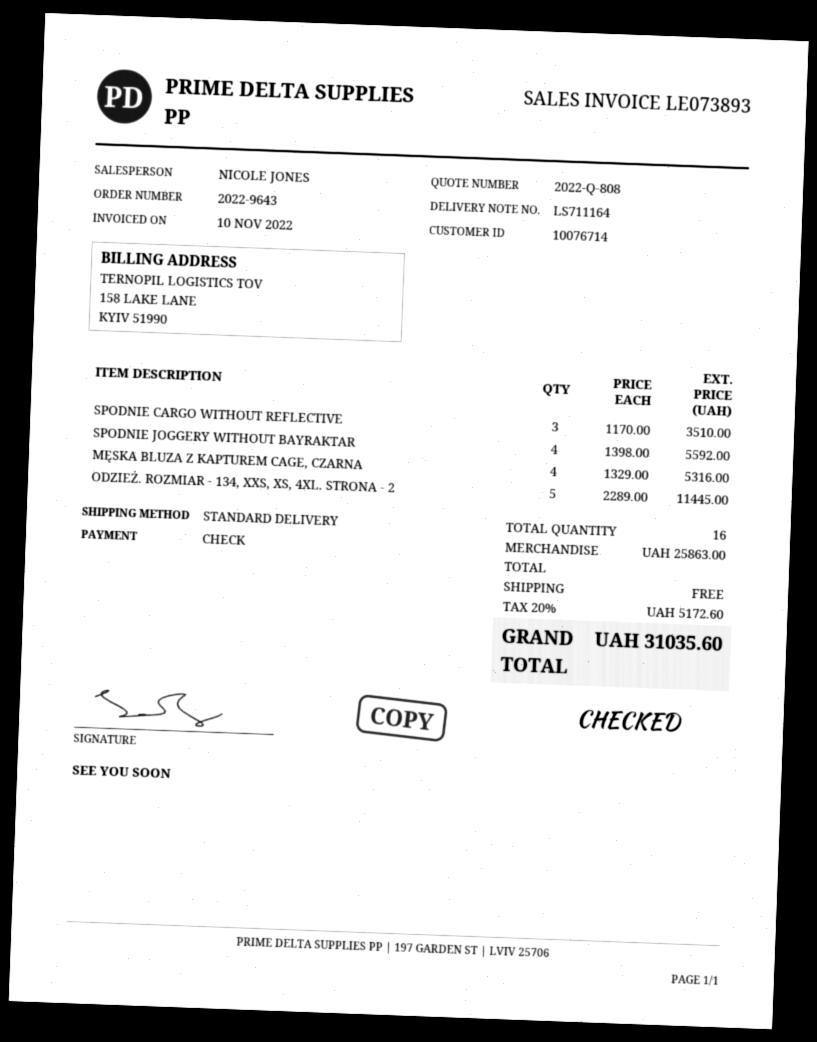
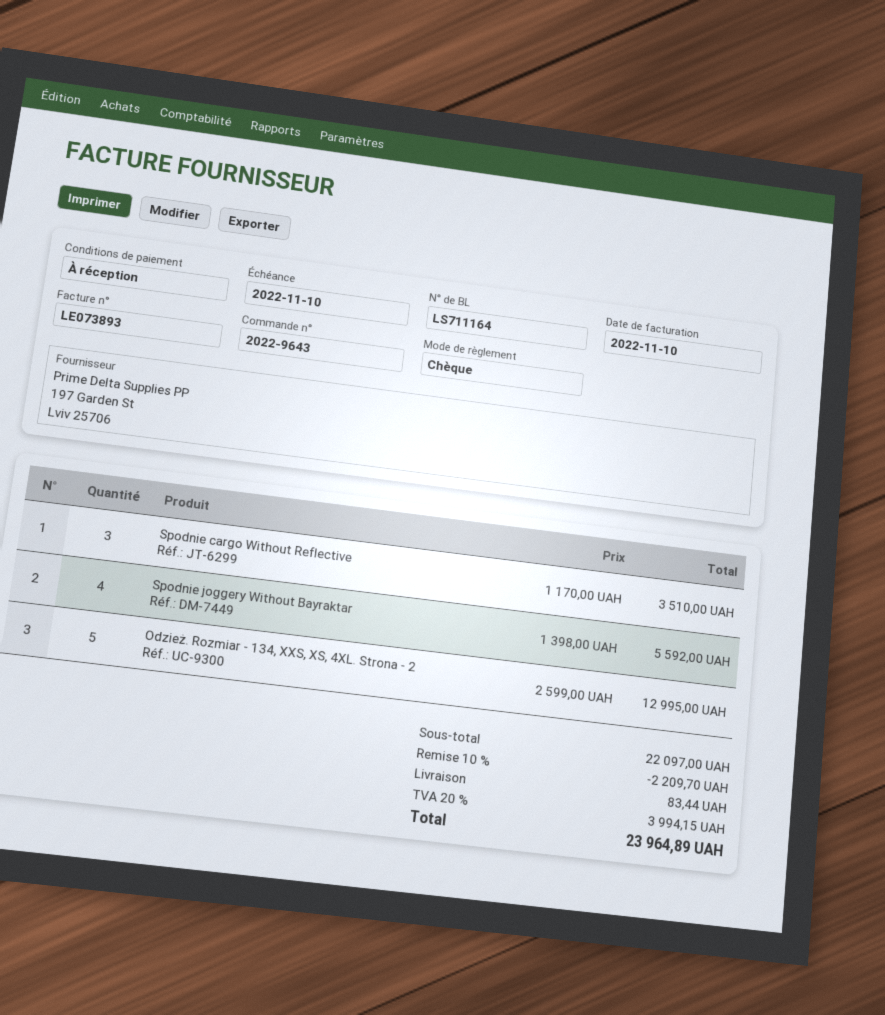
MĘSKA BLUZA Z KAPTUREM CAGE, CZARNA: 4 x 1329.00 = 5316.00 -> none
ODZIEŻ. ROZMIAR - 134, XXS, XS, 4XL. STRONA - 2: 5 x 2289.00 = 11445.00 -> 5 x 2599.00 = 12995.00
subtotal: 25863.00 -> 22097.00
discount: none -> 10% = 2209.70
shipping: 0.00 -> 83.44
tax: 20% = 5172.60 -> 20% = 3994.15
total: 31035.60 -> 23964.89

